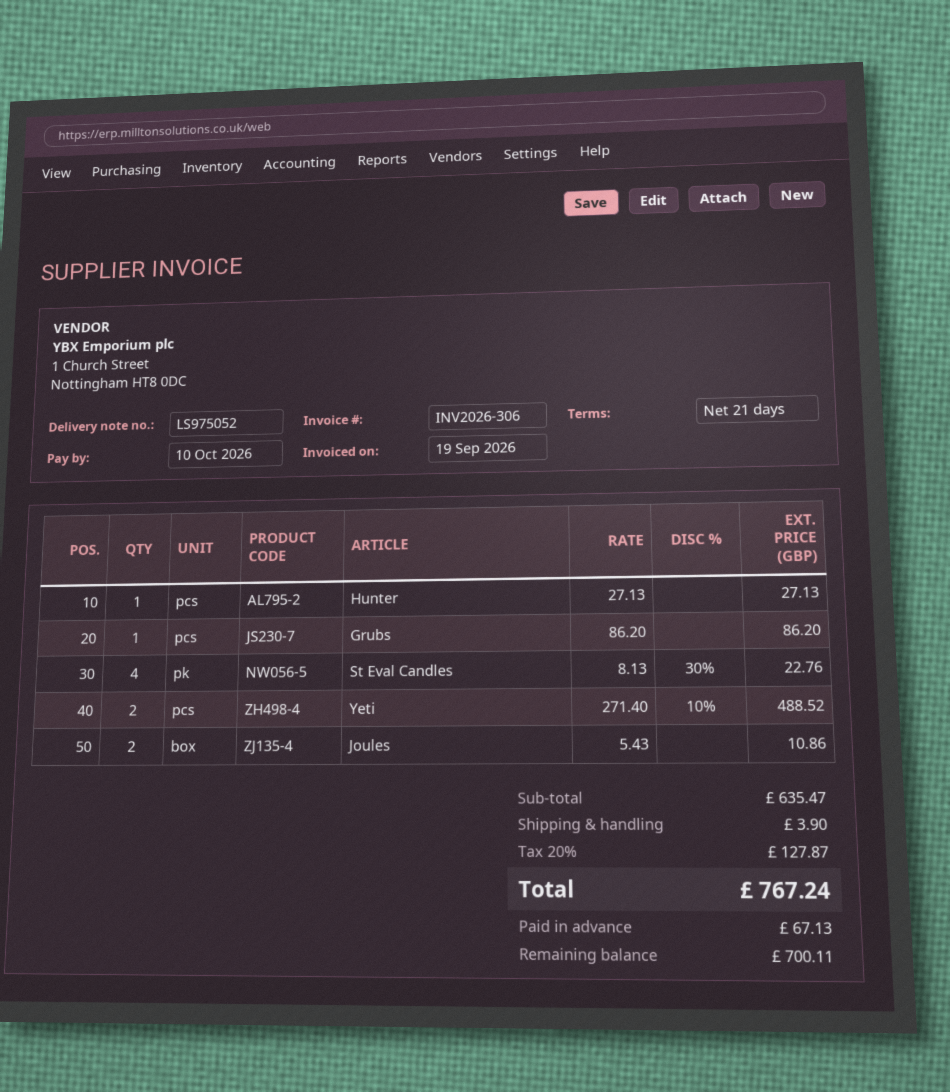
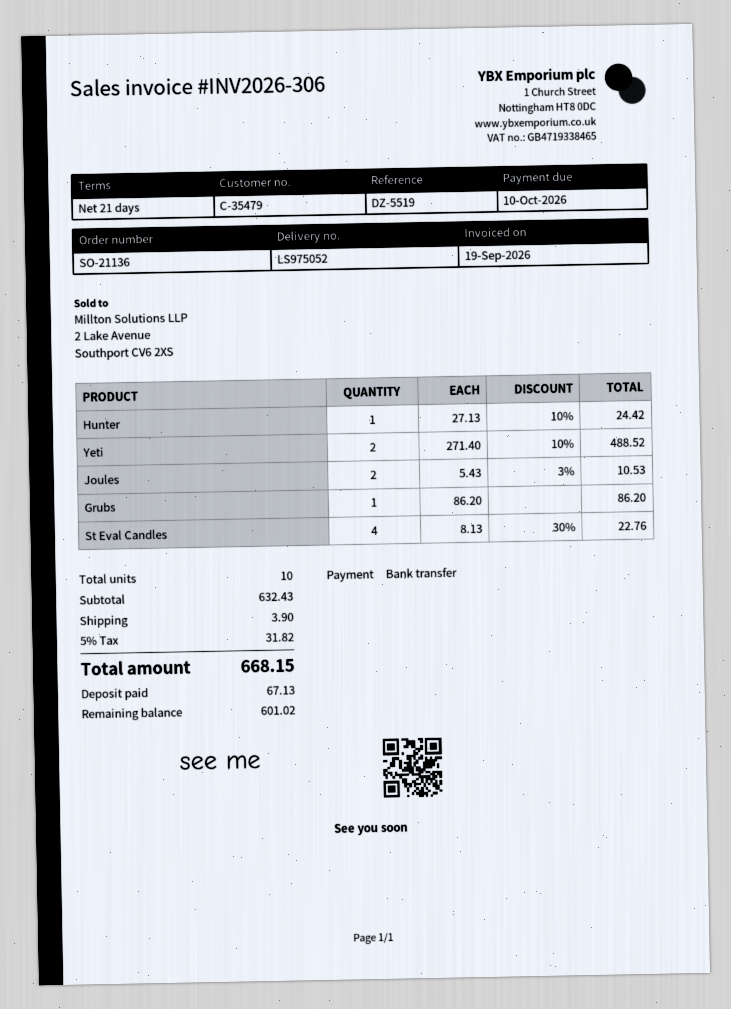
Hunter: 1 x 27.13 = 27.13 -> 1 x 27.13 - 10% = 24.42
Joules: 2 x 5.43 = 10.86 -> 2 x 5.43 - 3% = 10.53
subtotal: 635.47 -> 632.43
tax: 20% = 127.87 -> 5% = 31.82
total: 767.24 -> 668.15
balance: 700.11 -> 601.02

